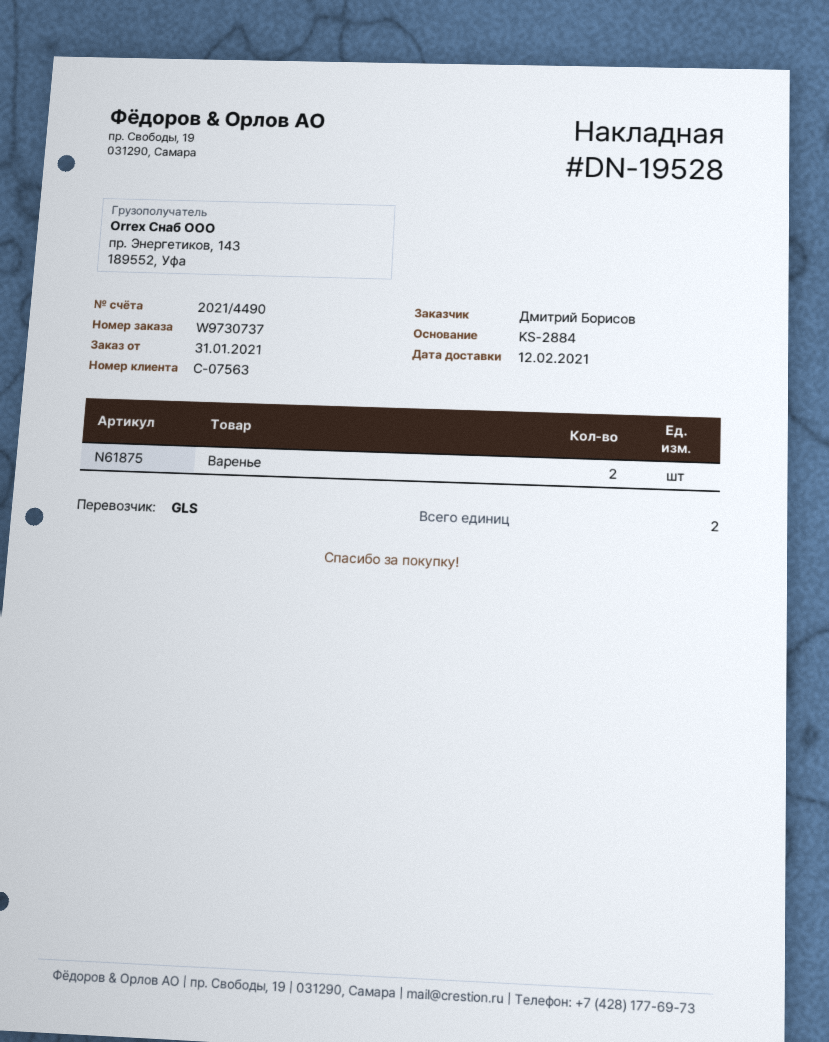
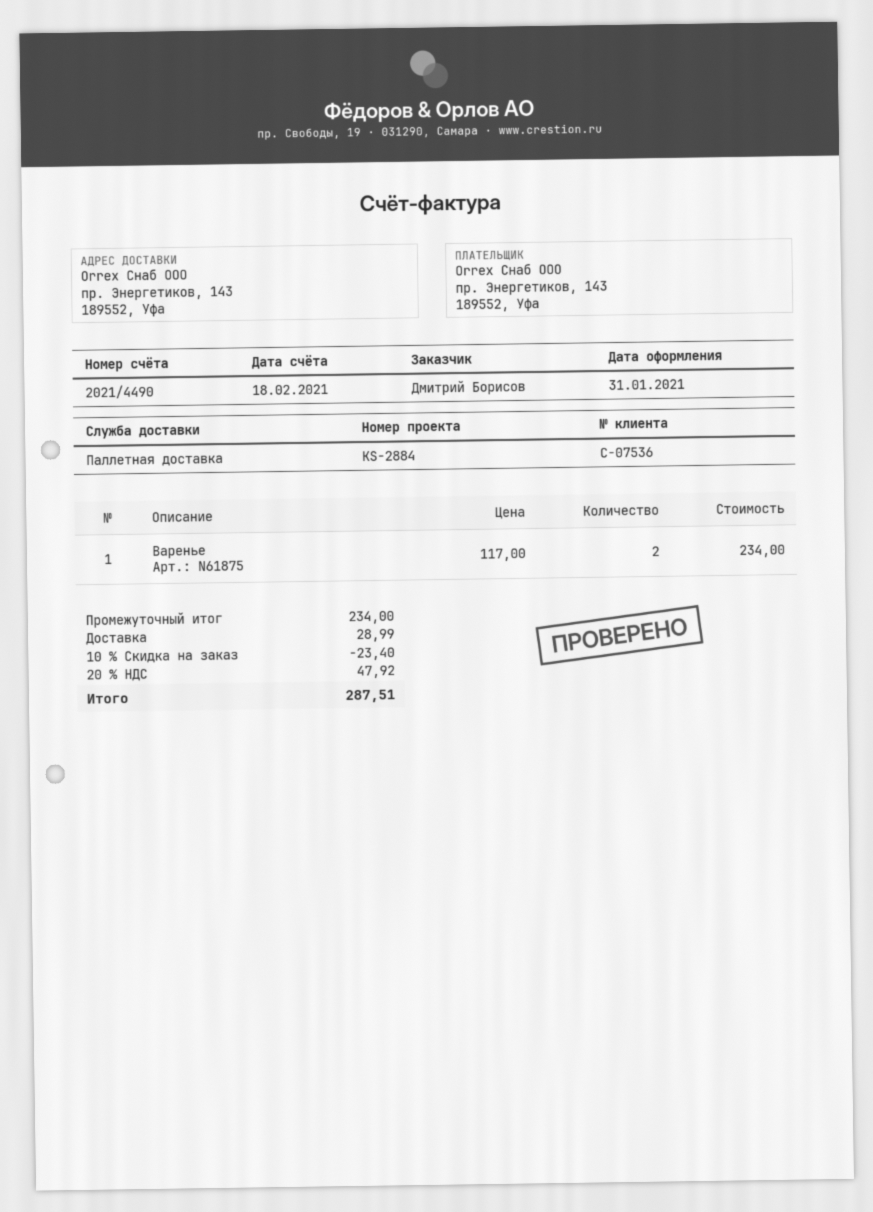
customer number: C-07563 -> C-07536
shipping method: GLS -> pallet freight

